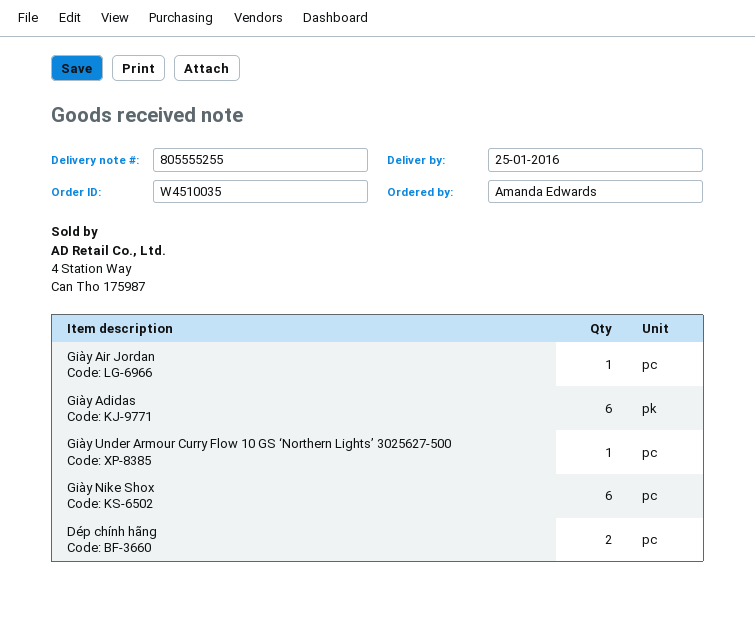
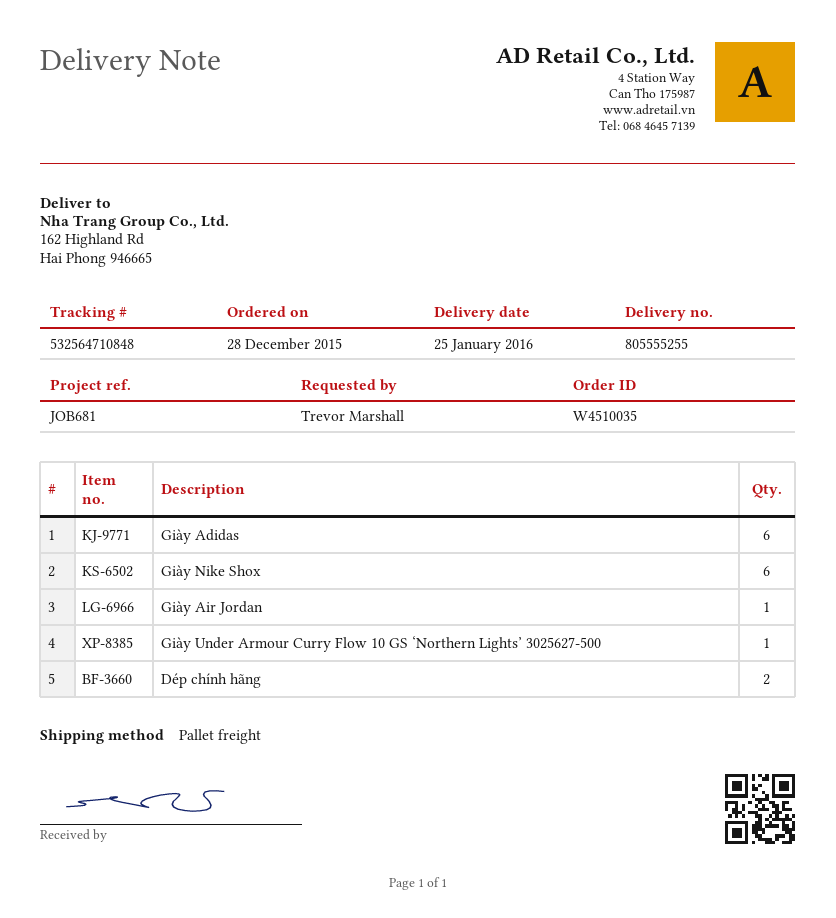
ordered by: Amanda Edwards -> Trevor Marshall

